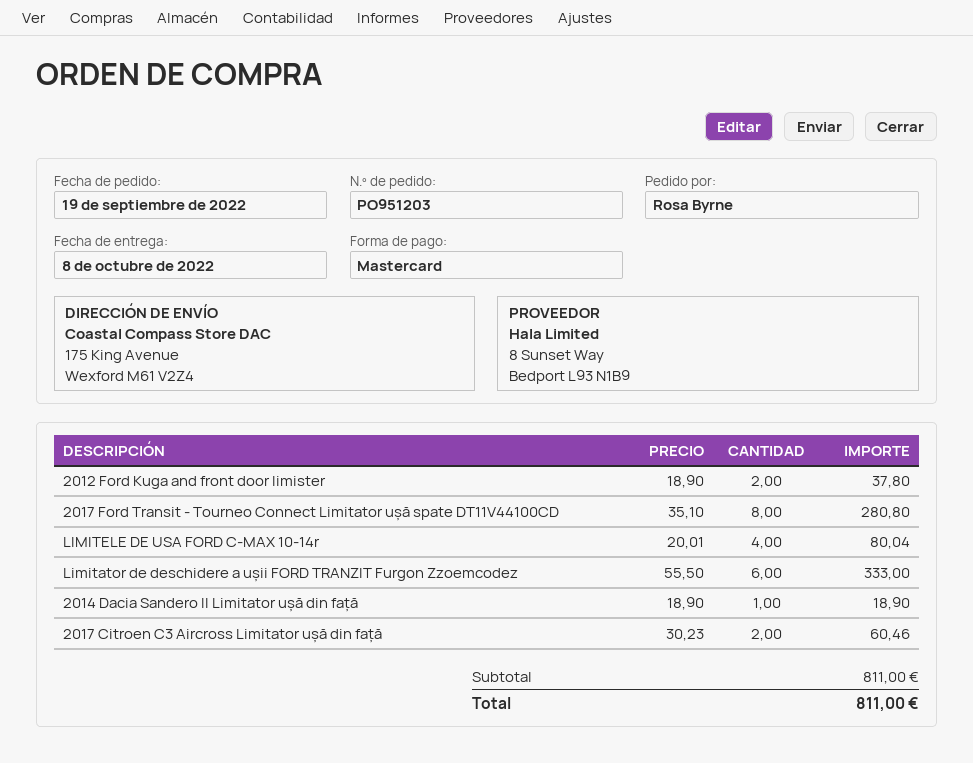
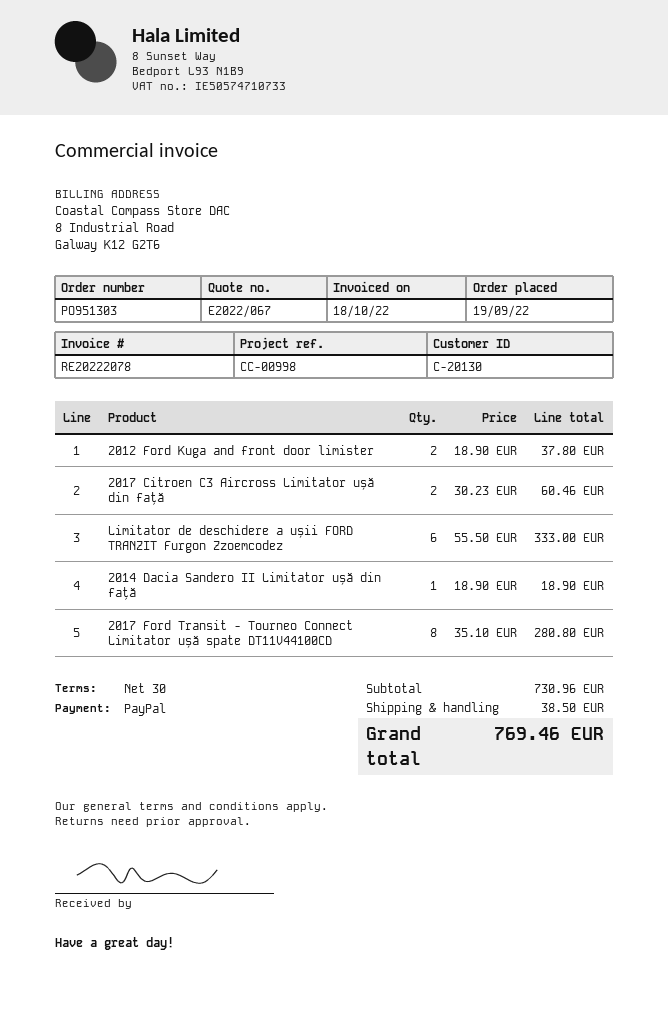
order number: PO951203 -> PO951303
payment method: Mastercard -> PayPal
LIMITELE DE USA FORD C-MAX 10-14r: 4 x 20.01 = 80.04 -> none
subtotal: 811.00 -> 730.96
shipping: none -> 38.50
total: 811.00 -> 769.46

